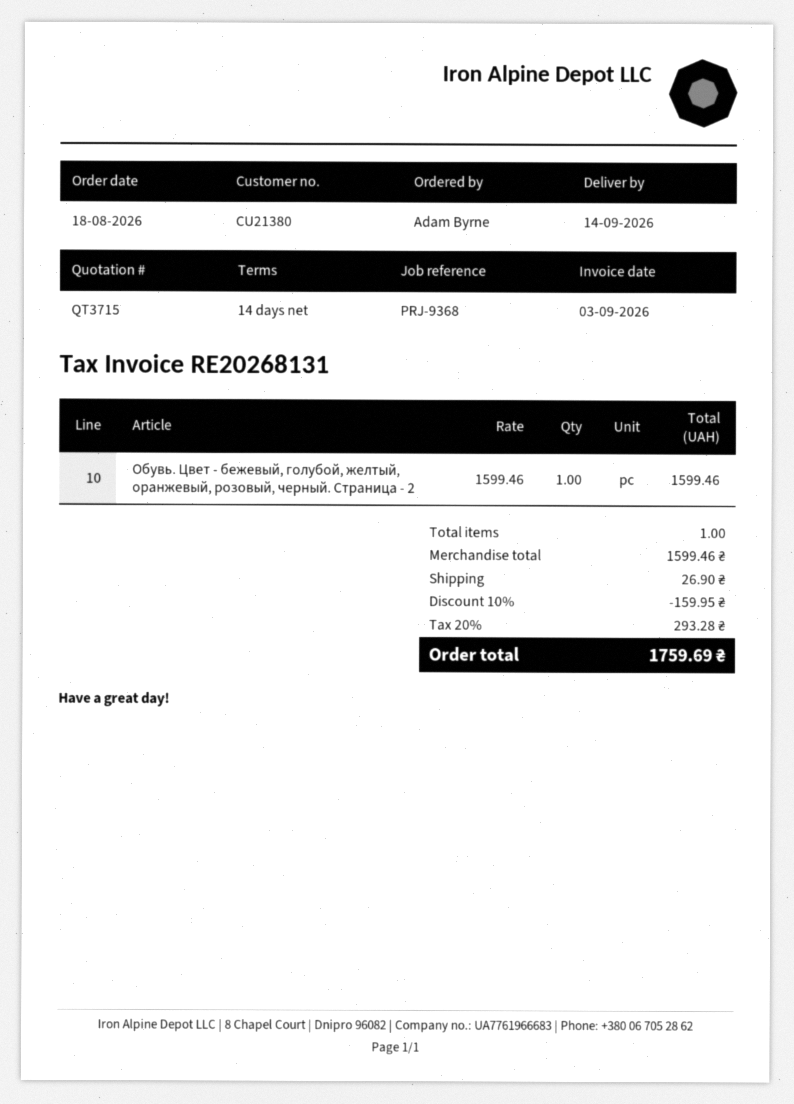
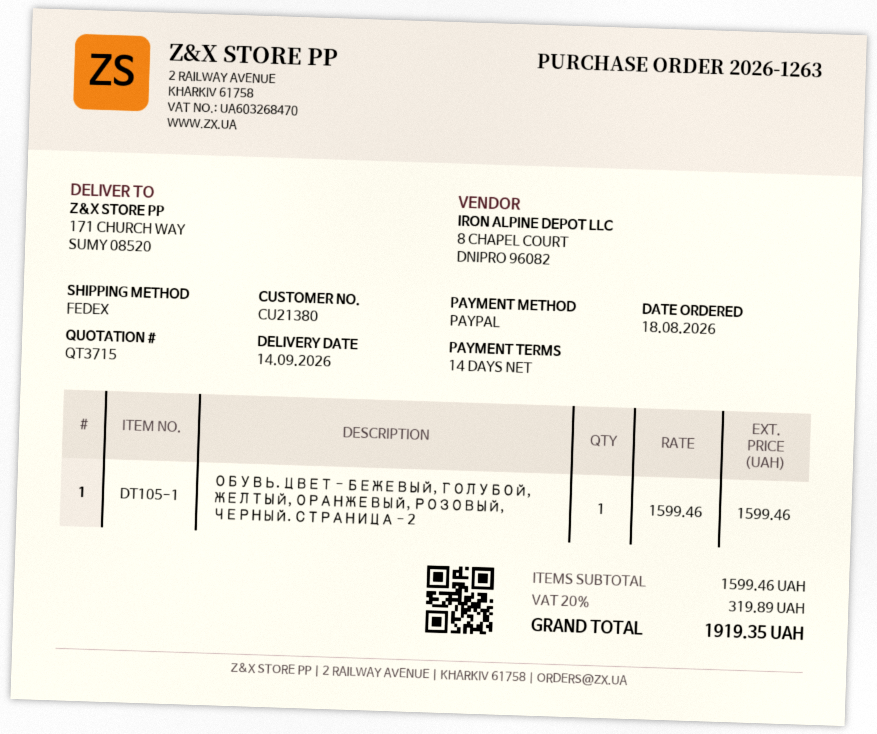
discount: 10% = 159.95 -> none
shipping: 26.90 -> none
tax: 20% = 293.28 -> 20% = 319.89
total: 1759.69 -> 1919.35

